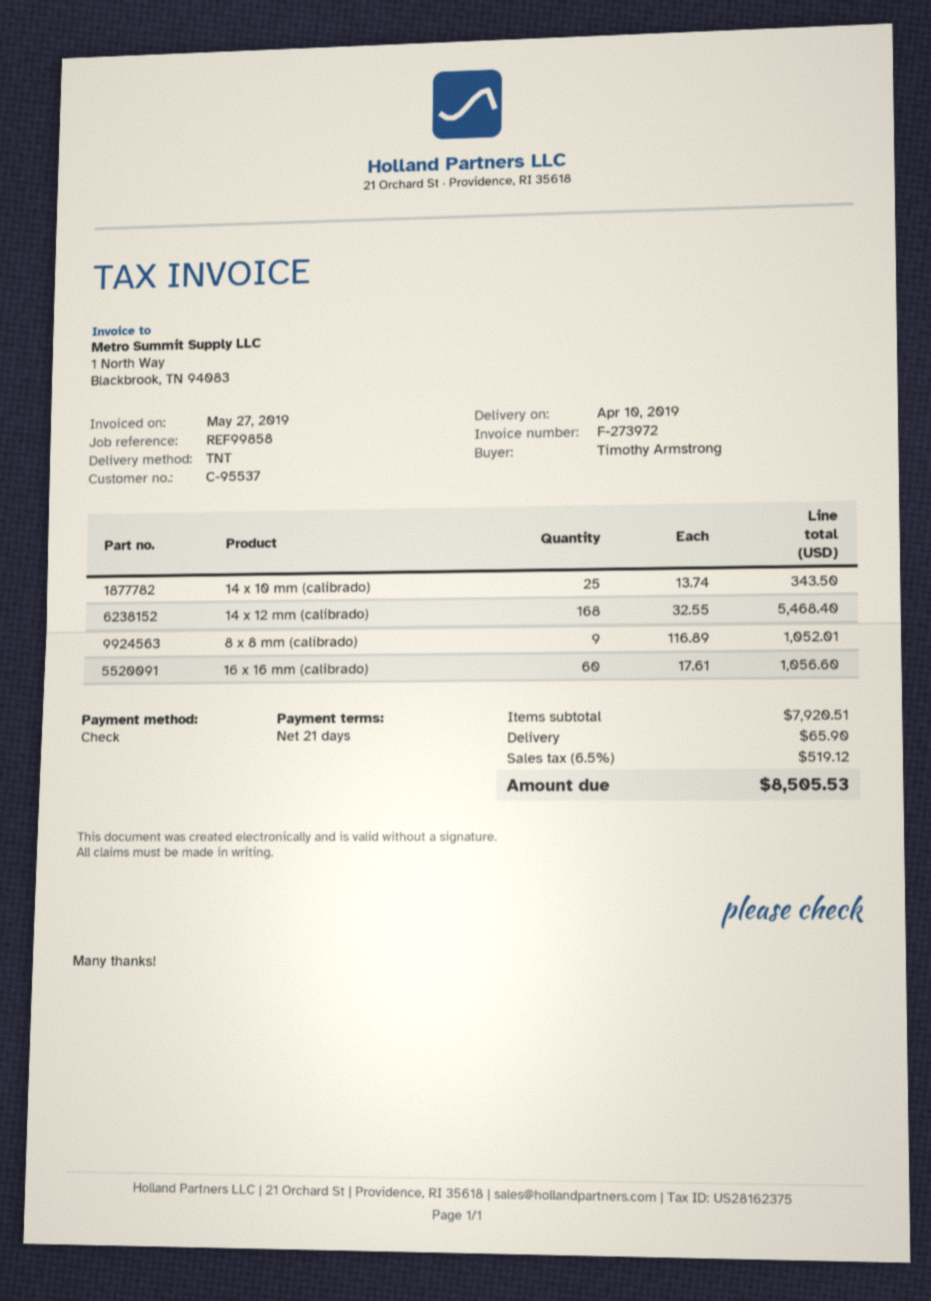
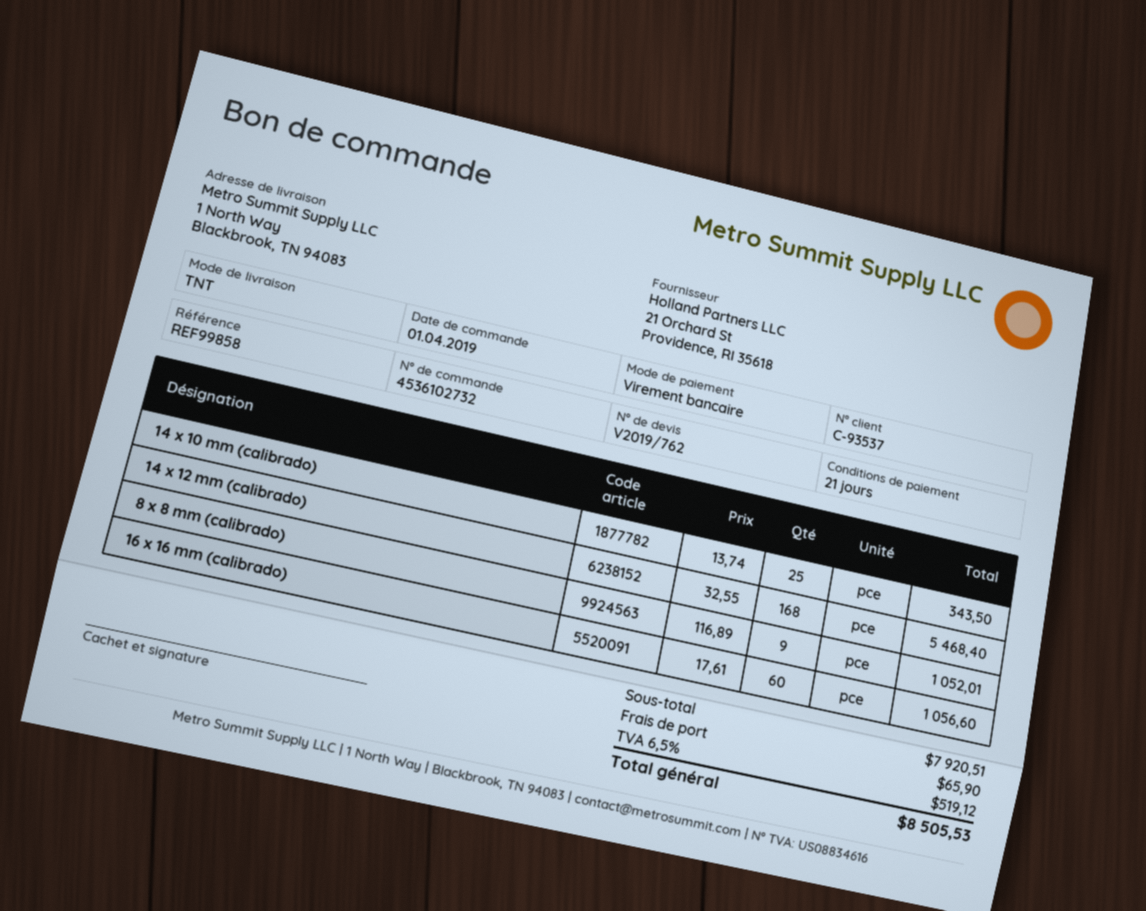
customer number: C-95537 -> C-93537
payment method: cheque -> bank transfer

